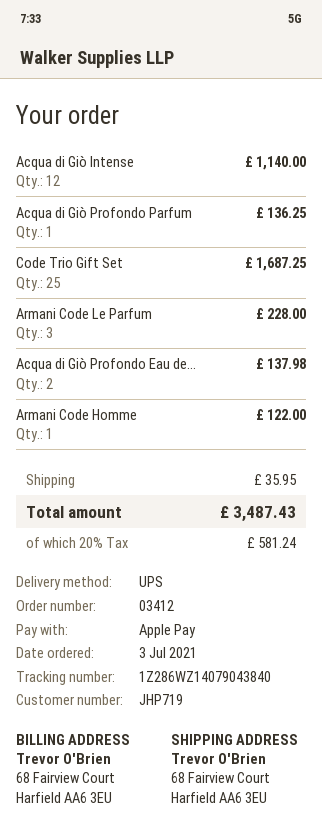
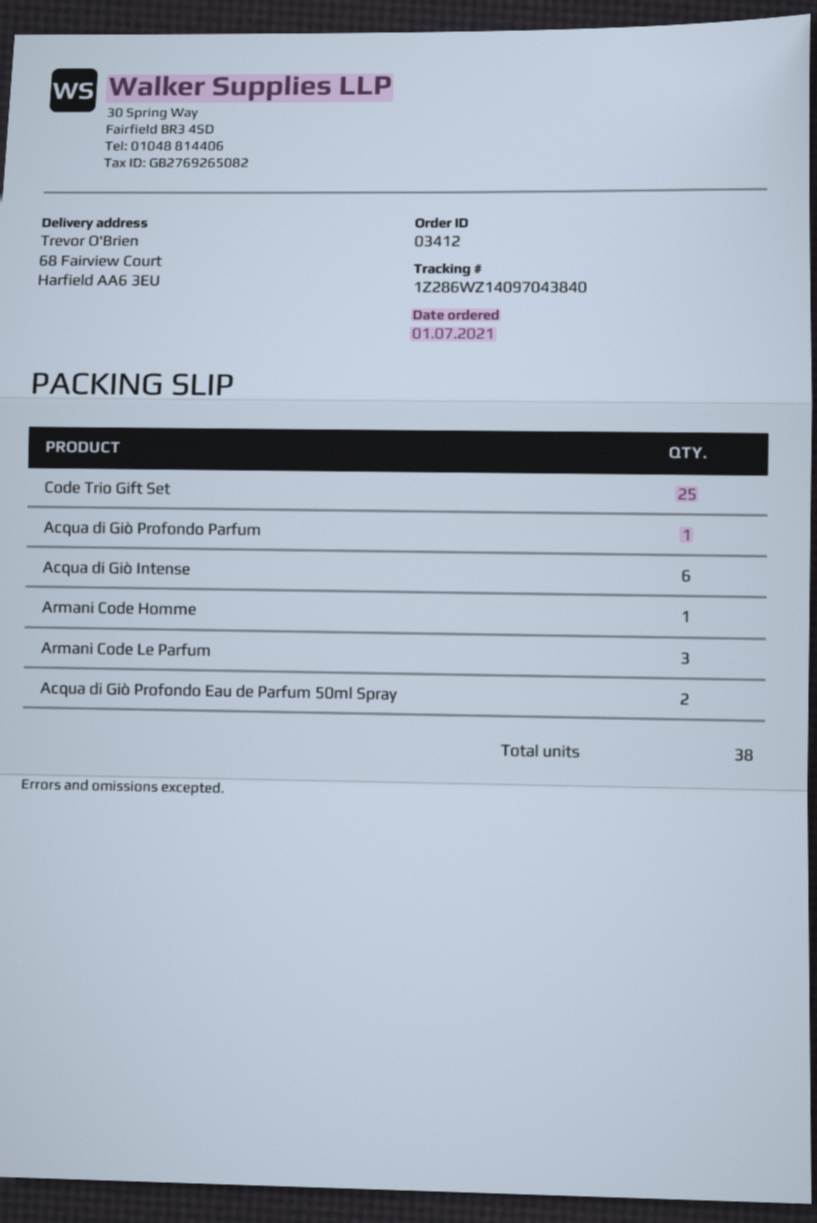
order date: 2021-07-03 -> 2021-07-01
tracking number: 1Z286WZ14079043840 -> 1Z286WZ14097043840
Acqua di Giò Intense: 12 -> 6

